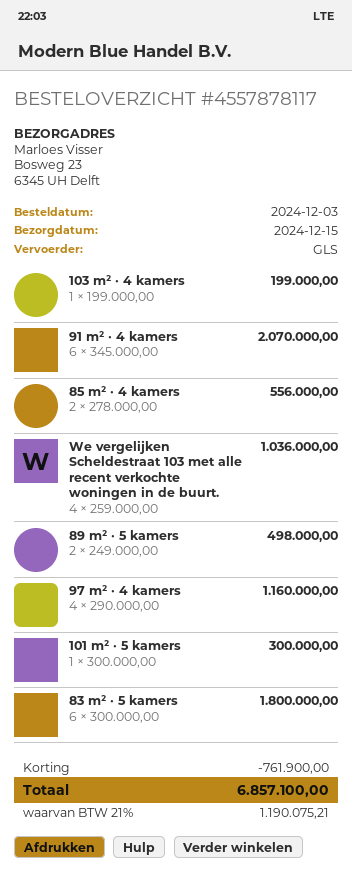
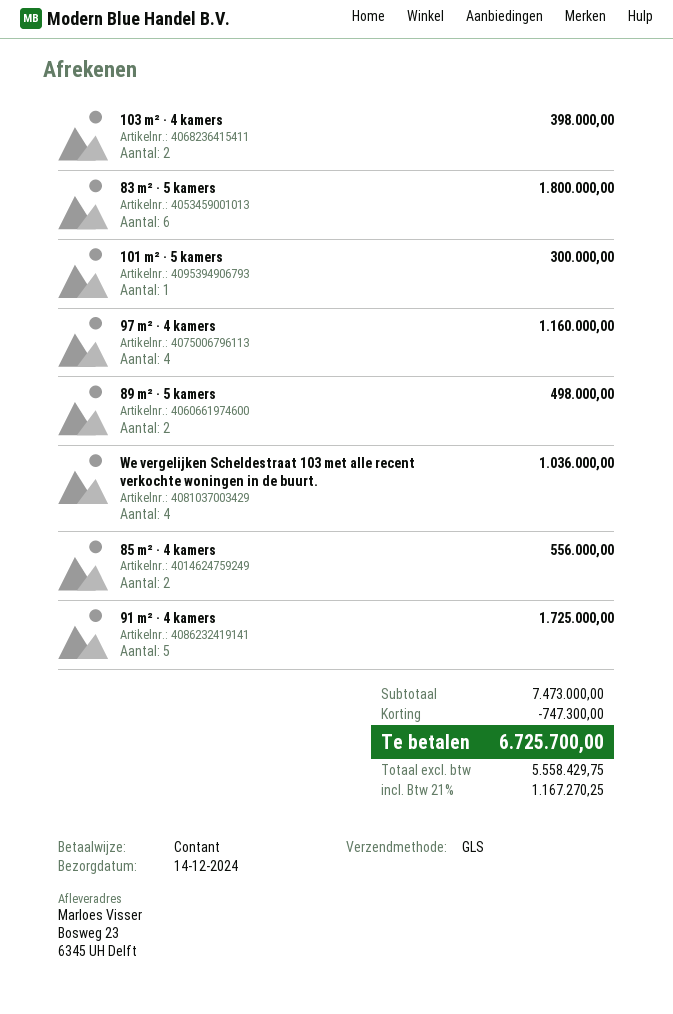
delivery date: 2024-12-15 -> 2024-12-14
103 m² · 4 kamers: 1 for 199000.00 -> 2 for 398000.00
91 m² · 4 kamers: 6 for 2070000.00 -> 5 for 1725000.00
discount: 761900.00 -> 747300.00
tax: 21% = 1190075.21 -> 21% = 1167270.25
total: 6857100.00 -> 6725700.00

